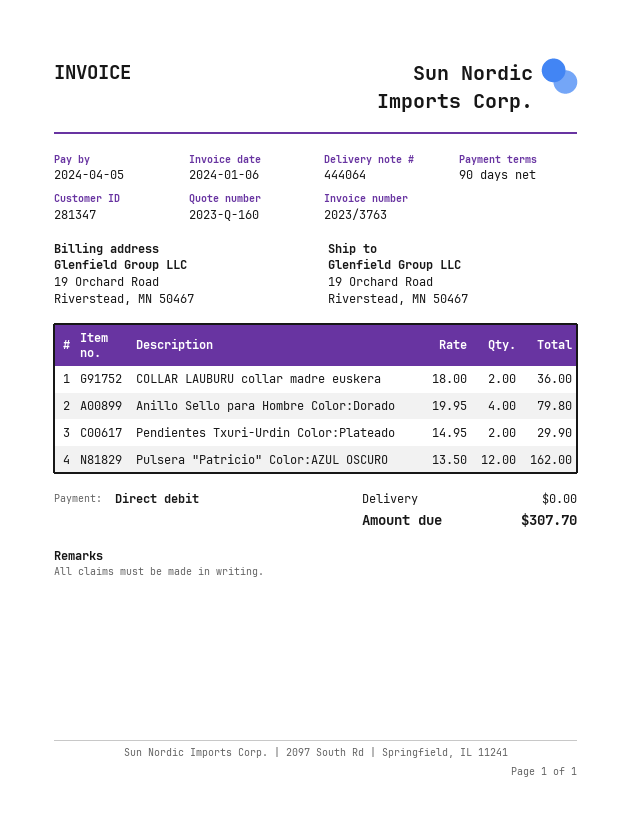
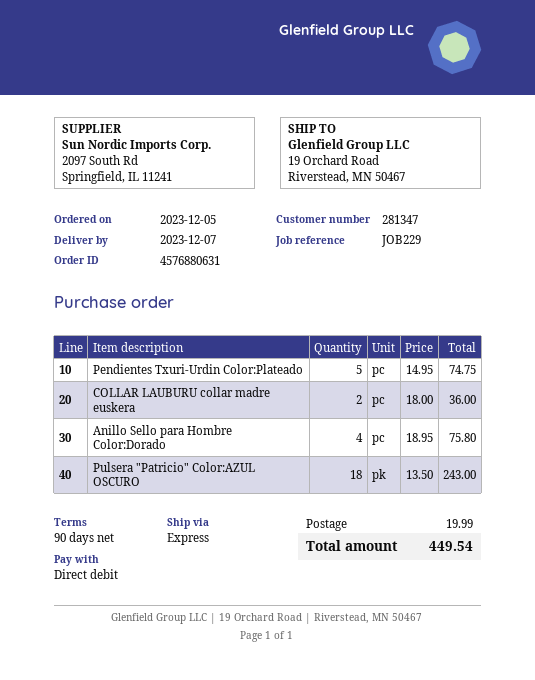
Anillo Sello para Hombre Color:Dorado: 4 x 19.95 = 79.80 -> 4 x 18.95 = 75.80
Pendientes Txuri-Urdin Color:Plateado: 2 x 14.95 = 29.90 -> 5 x 14.95 = 74.75
Pulsera "Patricio" Color:AZUL OSCURO: 12 x 13.50 = 162.00 -> 18 x 13.50 = 243.00
shipping: 0.00 -> 19.99
total: 307.70 -> 449.54

